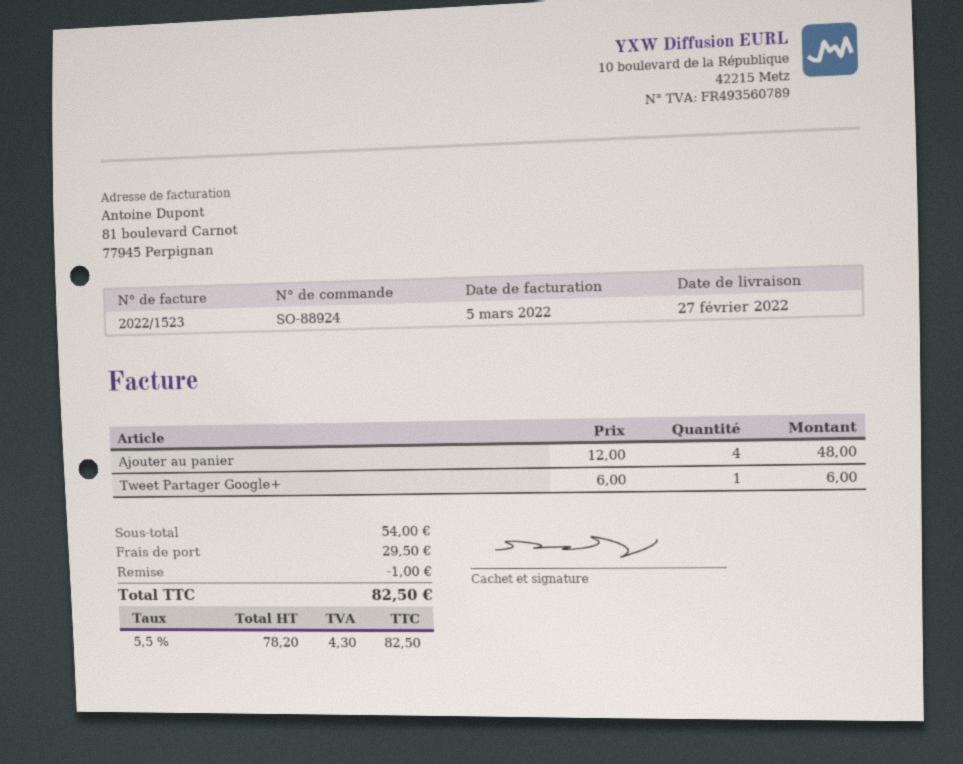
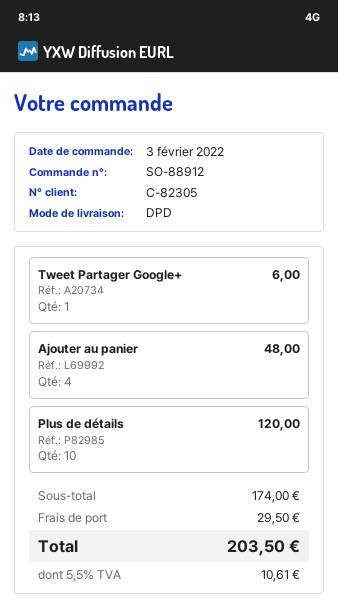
order number: SO-88924 -> SO-88912
Plus de détails: none -> 10 for 120.00
subtotal: 54.00 -> 174.00
discount: 1.00 -> none
tax: 5.5% = 4.30 -> 5.5% = 10.61
total: 82.50 -> 203.50

